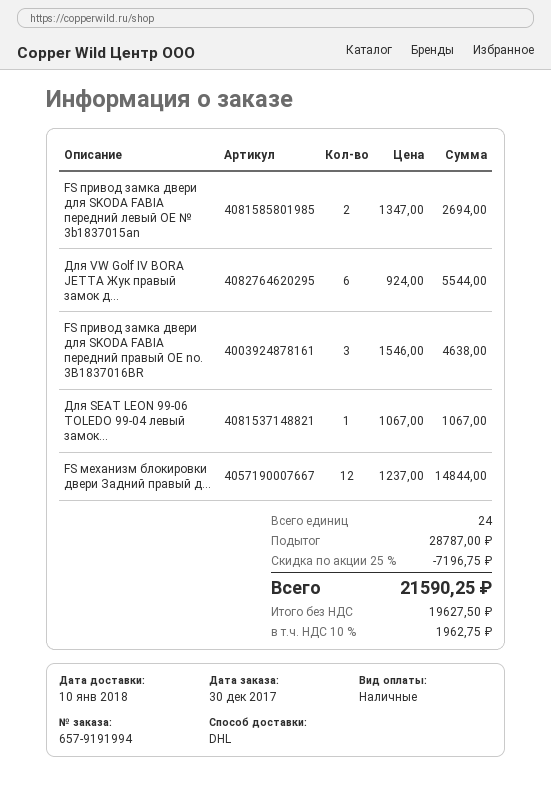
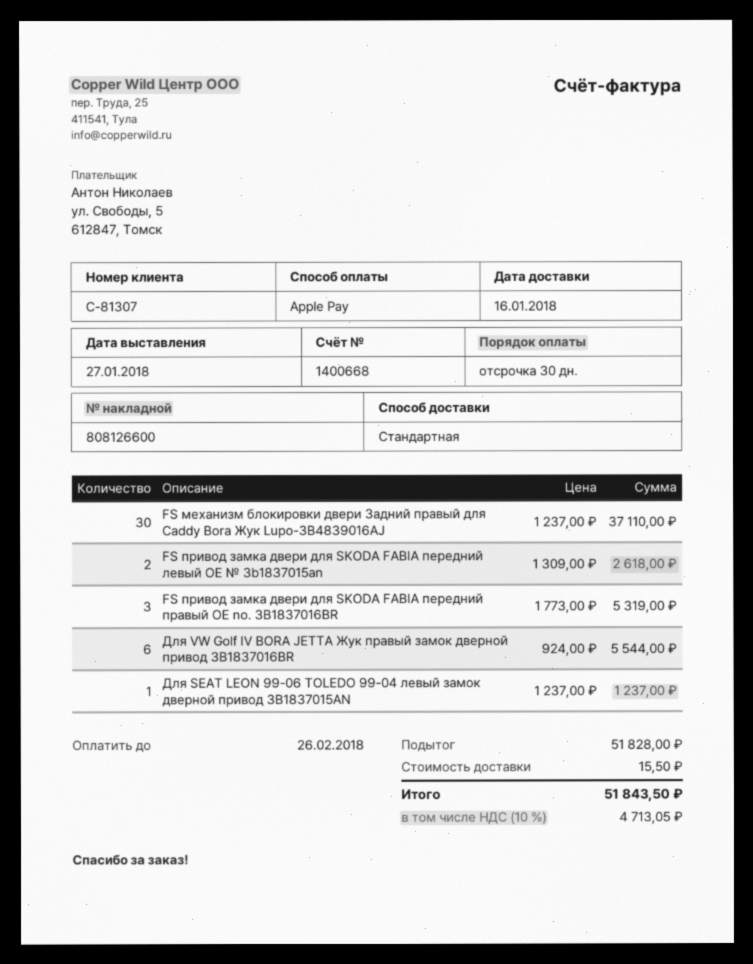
delivery date: 2018-01-10 -> 2018-01-16
payment method: cash -> Apple Pay
shipping method: DHL -> standard
FS привод замка двери для SKODA FABIA передний левый OE № 3b1837015an: 2 x 1347.00 = 2694.00 -> 2 x 1309.00 = 2618.00
FS привод замка двери для SKODA FABIA передний правый OE no. 3B1837016BR: 3 x 1546.00 = 4638.00 -> 3 x 1773.00 = 5319.00
Для SEAT LEON 99-06 TOLEDO 99-04 левый замок...: 1 x 1067.00 = 1067.00 -> 1 x 1237.00 = 1237.00
FS механизм блокировки двери Задний правый д...: 12 x 1237.00 = 14844.00 -> 30 x 1237.00 = 37110.00
subtotal: 28787.00 -> 51828.00
discount: 25% = 7196.75 -> none
shipping: none -> 15.50
tax: 10% = 1962.75 -> 10% = 4713.05
total: 21590.25 -> 51843.50

